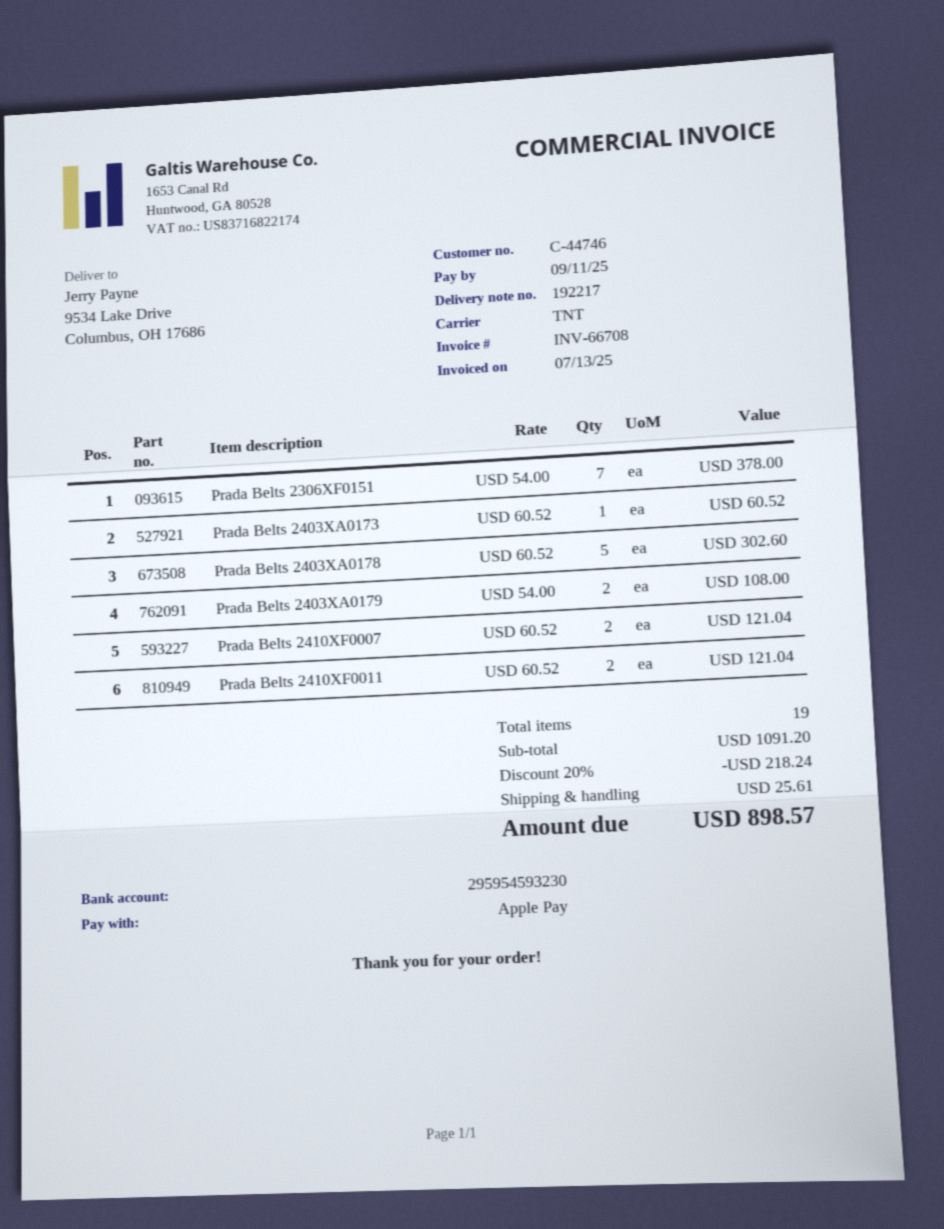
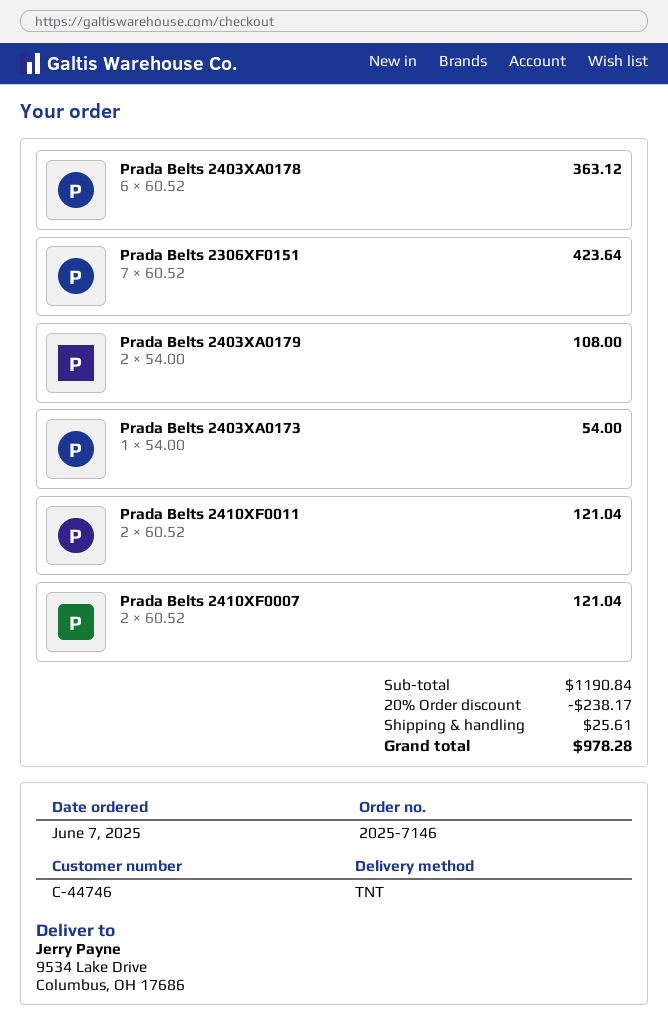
Prada Belts 2306XF0151: 7 x 54.00 = 378.00 -> 7 x 60.52 = 423.64
Prada Belts 2403XA0173: 1 x 60.52 = 60.52 -> 1 x 54.00 = 54.00
Prada Belts 2403XA0178: 5 x 60.52 = 302.60 -> 6 x 60.52 = 363.12
subtotal: 1091.20 -> 1190.84
discount: 20% = 218.24 -> 20% = 238.17
total: 898.57 -> 978.28

